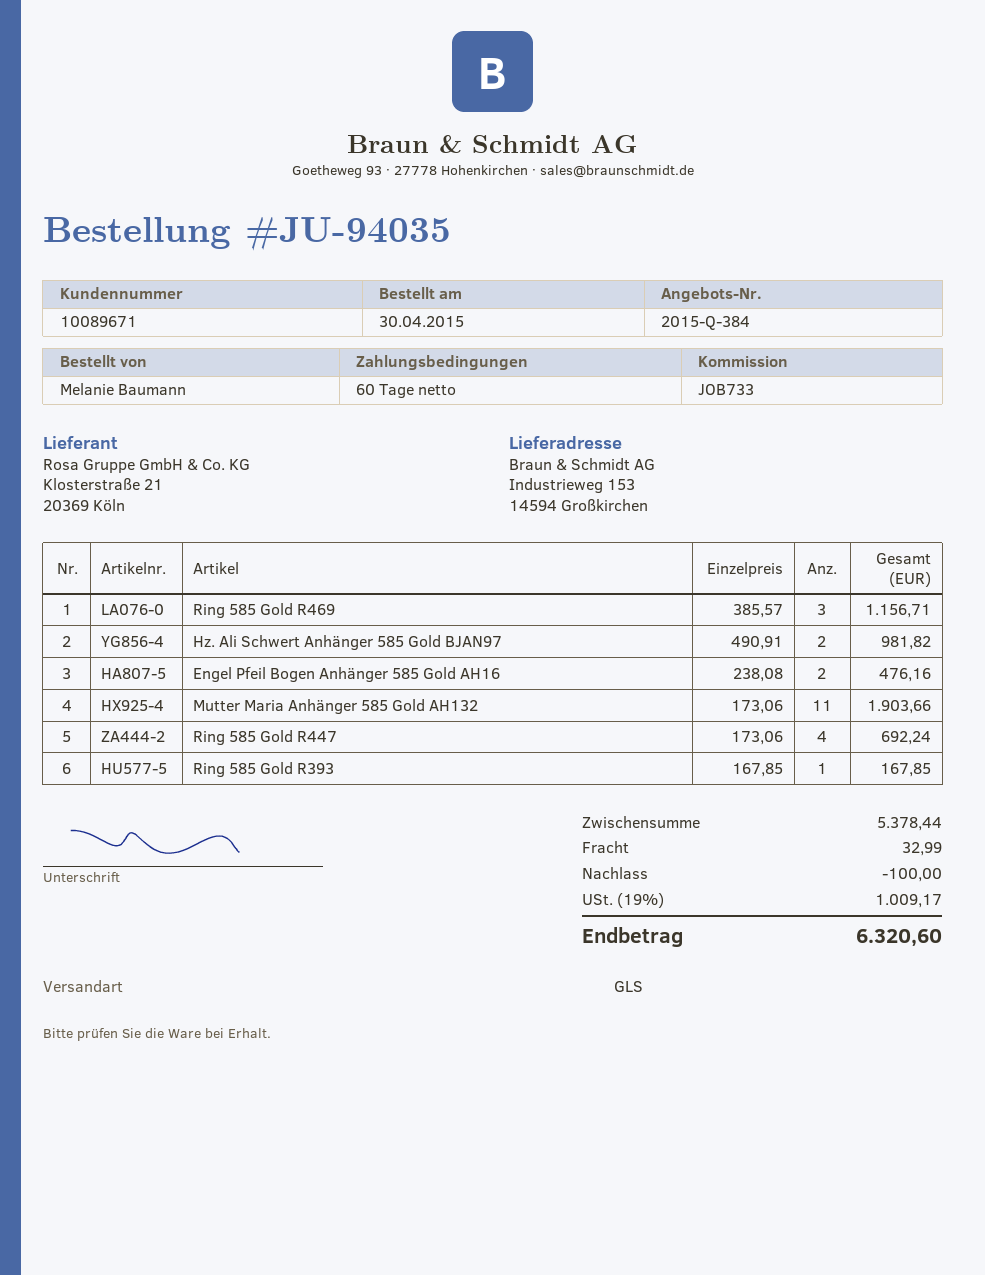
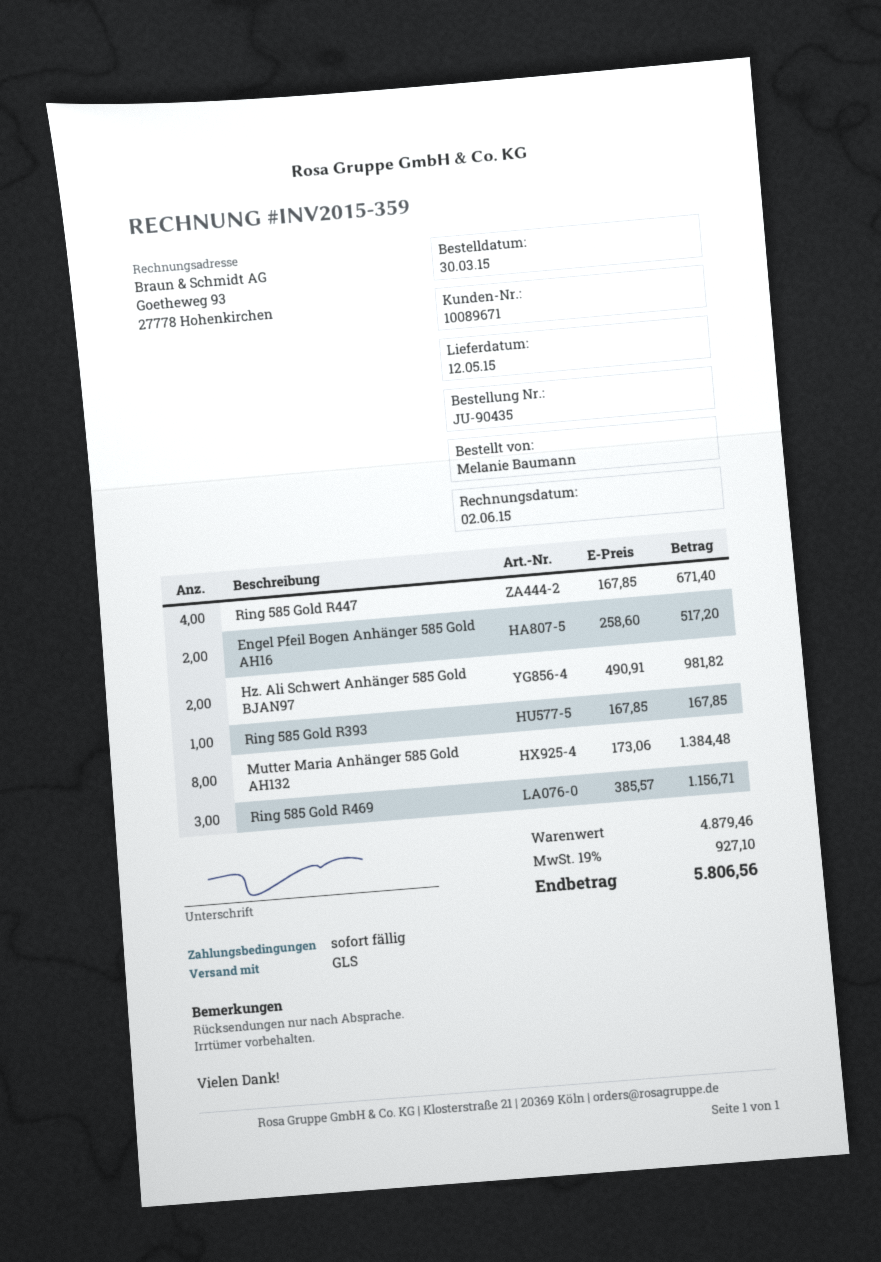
order number: JU-94035 -> JU-90435
order date: 2015-04-30 -> 2015-03-30
payment terms: 60 days -> on receipt
Engel Pfeil Bogen Anhänger 585 Gold AH16: 2 x 238.08 = 476.16 -> 2 x 258.60 = 517.20
Mutter Maria Anhänger 585 Gold AH132: 11 x 173.06 = 1903.66 -> 8 x 173.06 = 1384.48
Ring 585 Gold R447: 4 x 173.06 = 692.24 -> 4 x 167.85 = 671.40
subtotal: 5378.44 -> 4879.46
discount: 100.00 -> none
shipping: 32.99 -> none
tax: 19% = 1009.17 -> 19% = 927.10
total: 6320.60 -> 5806.56

